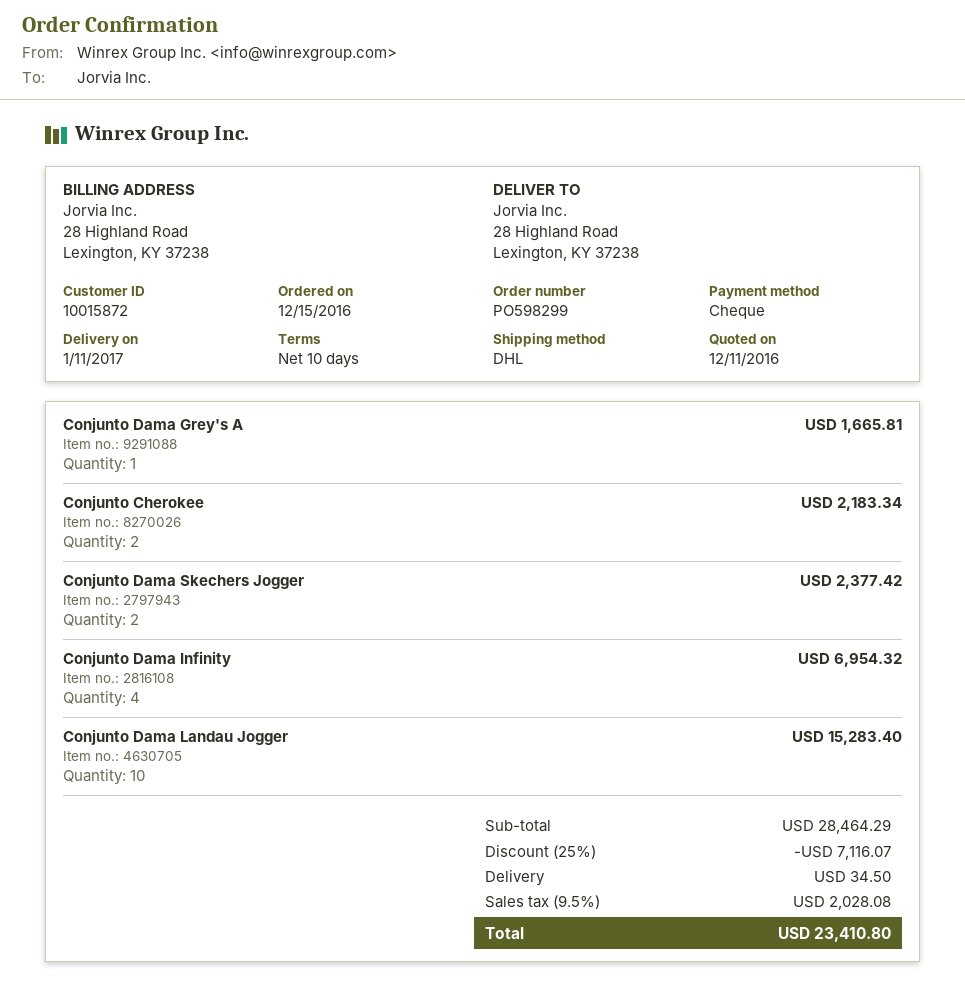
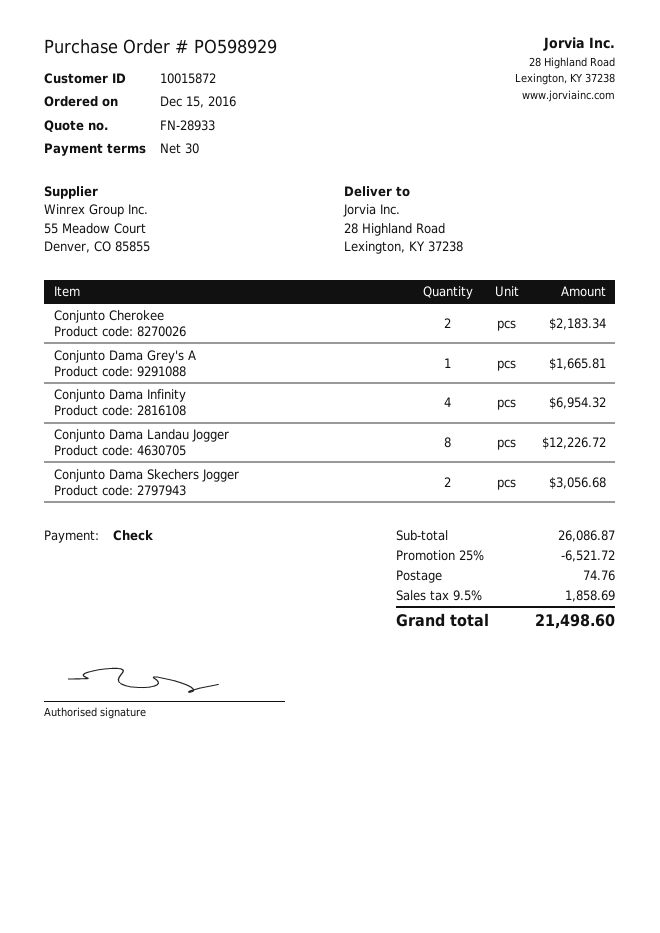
order number: PO598299 -> PO598929
payment terms: 10 days -> 30 days
Conjunto Dama Skechers Jogger: 2 for 2377.42 -> 2 for 3056.68
Conjunto Dama Landau Jogger: 10 for 15283.40 -> 8 for 12226.72
subtotal: 28464.29 -> 26086.87
discount: 25% = 7116.07 -> 25% = 6521.72
shipping: 34.50 -> 74.76
tax: 9.5% = 2028.08 -> 9.5% = 1858.69
total: 23410.80 -> 21498.60

